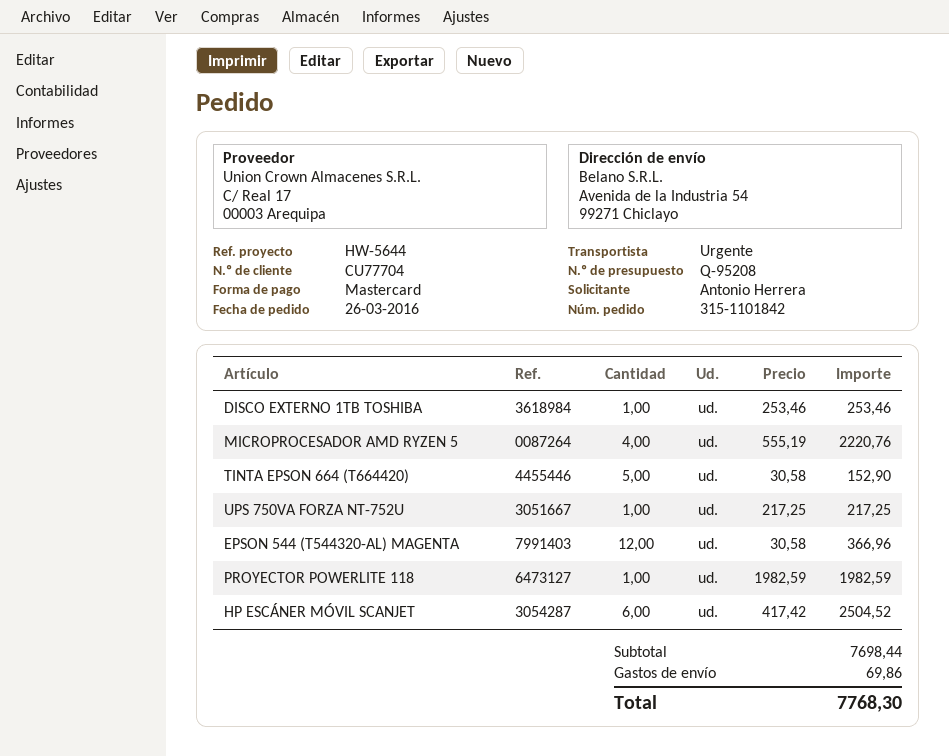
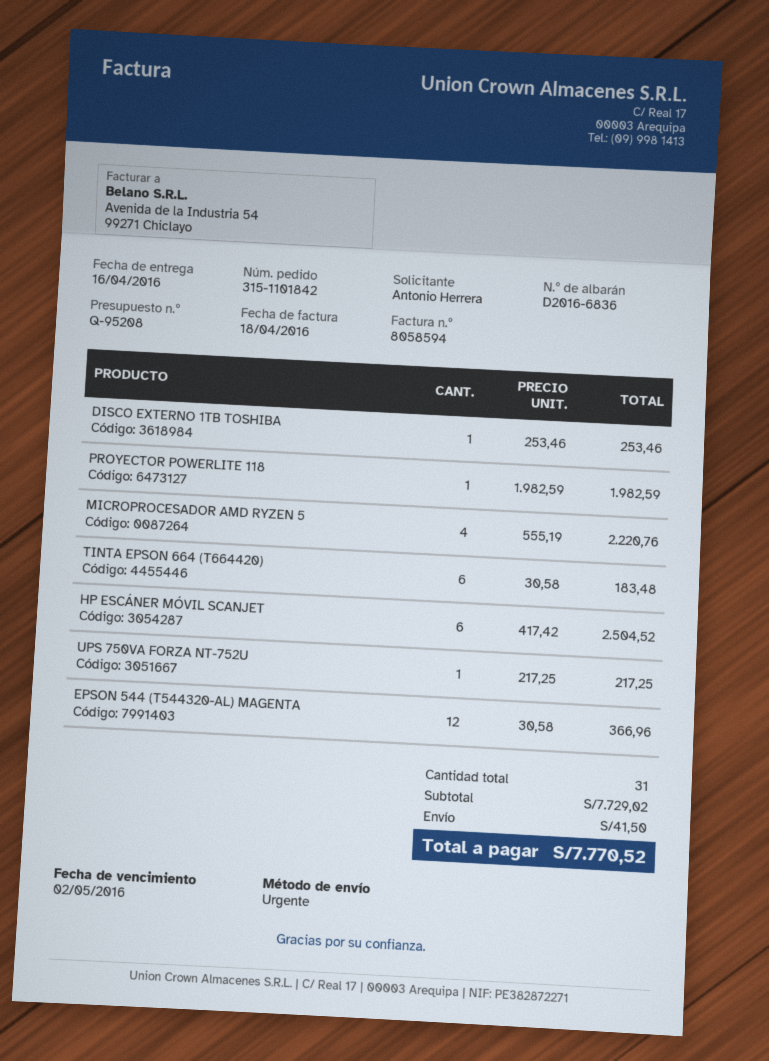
TINTA EPSON 664 (T664420): 5 x 30.58 = 152.90 -> 6 x 30.58 = 183.48
subtotal: 7698.44 -> 7729.02
shipping: 69.86 -> 41.50
total: 7768.30 -> 7770.52

